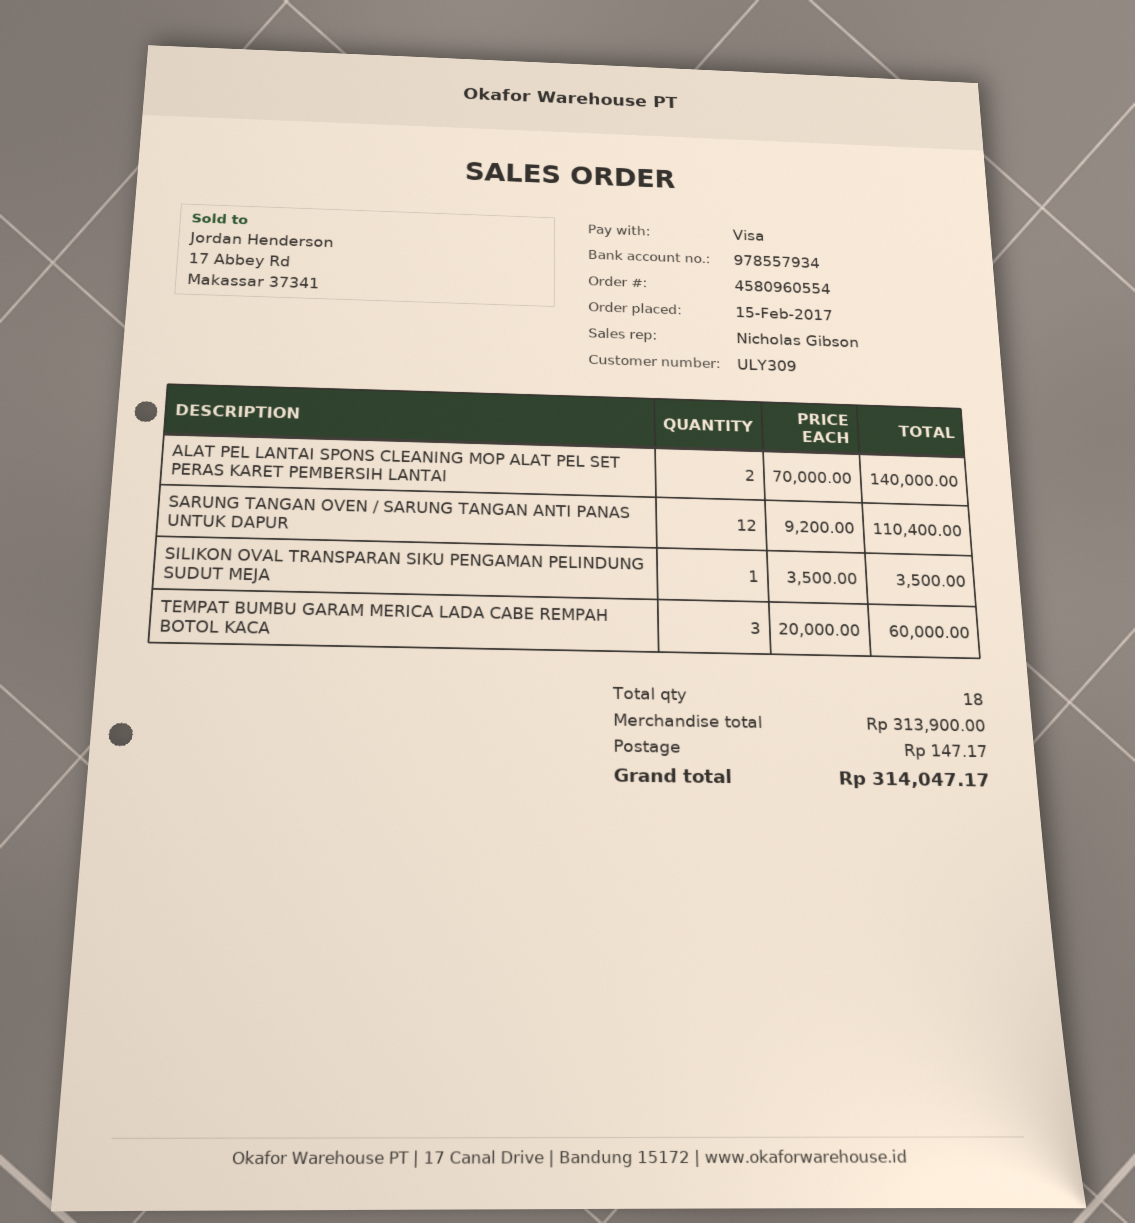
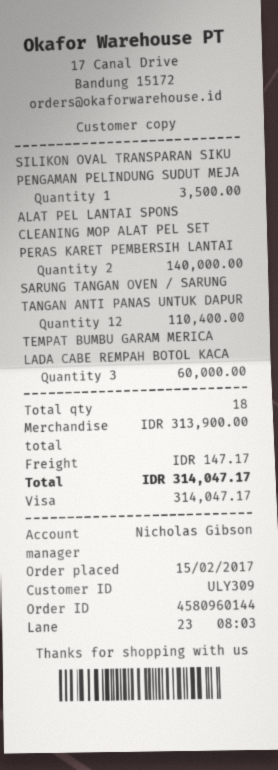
order number: 4580960554 -> 4580960144

